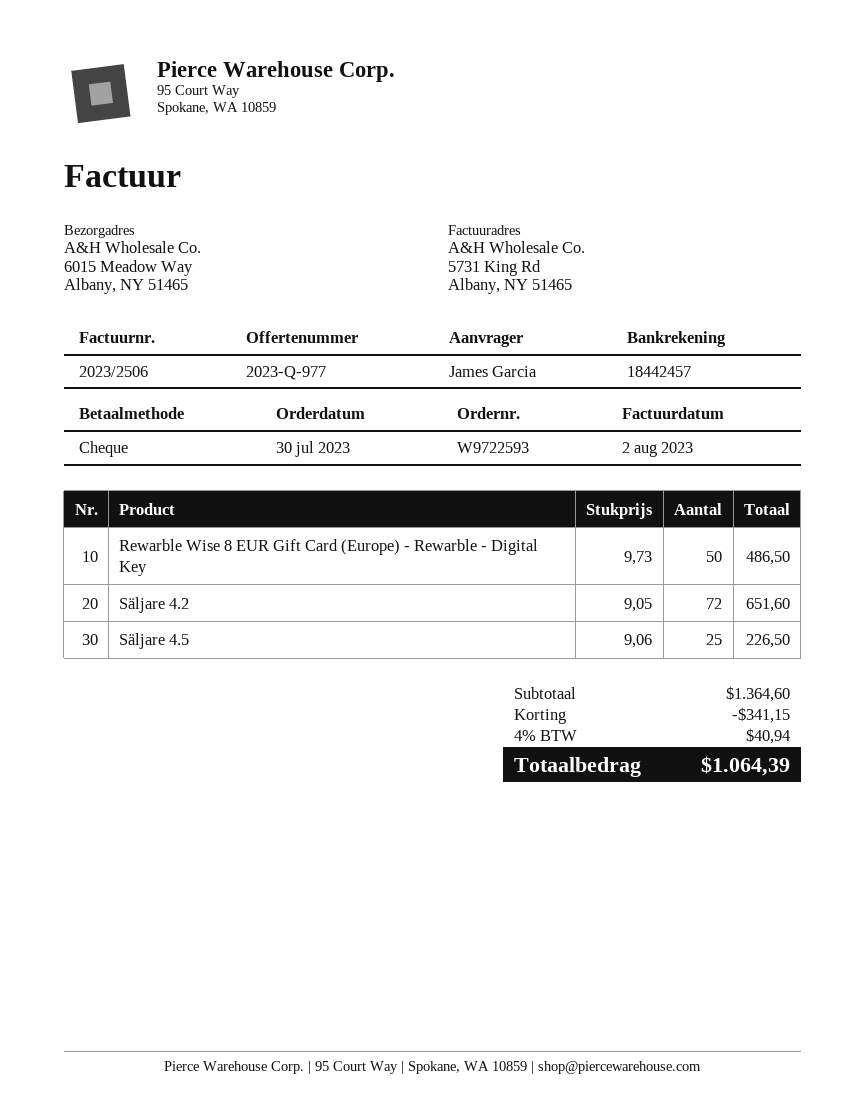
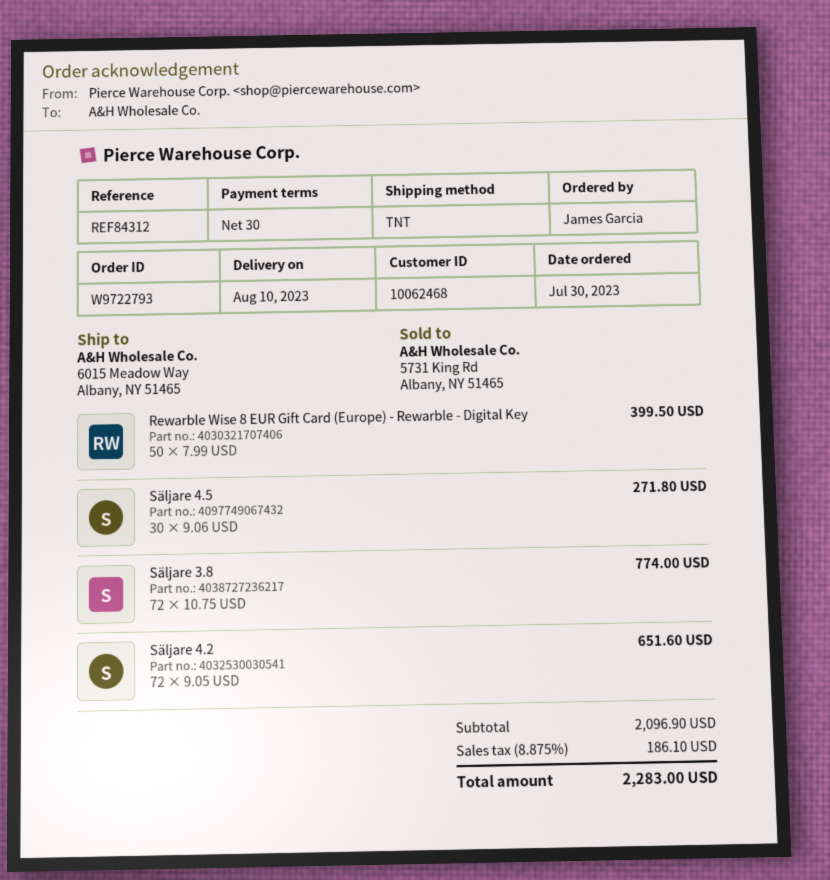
order number: W9722593 -> W9722793
Rewarble Wise 8 EUR Gift Card (Europe) - Rewarble - Digital Key: 50 x 9.73 = 486.50 -> 50 x 7.99 = 399.50
Säljare 4.5: 25 x 9.06 = 226.50 -> 30 x 9.06 = 271.80
Säljare 3.8: none -> 72 x 10.75 = 774.00
subtotal: 1364.60 -> 2096.90
discount: 341.15 -> none
tax: 4% = 40.94 -> 8.875% = 186.10
total: 1064.39 -> 2283.00

